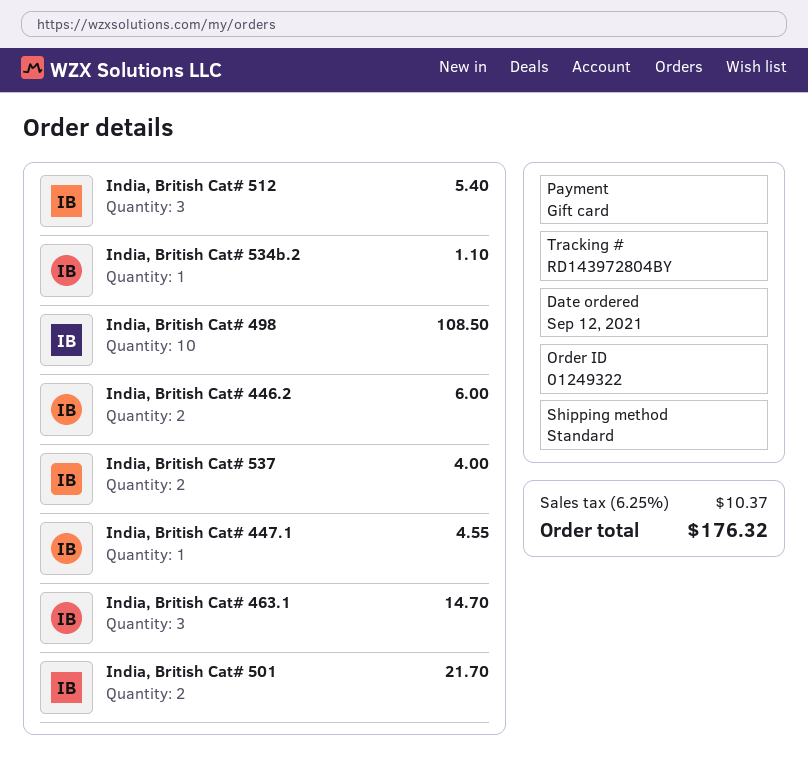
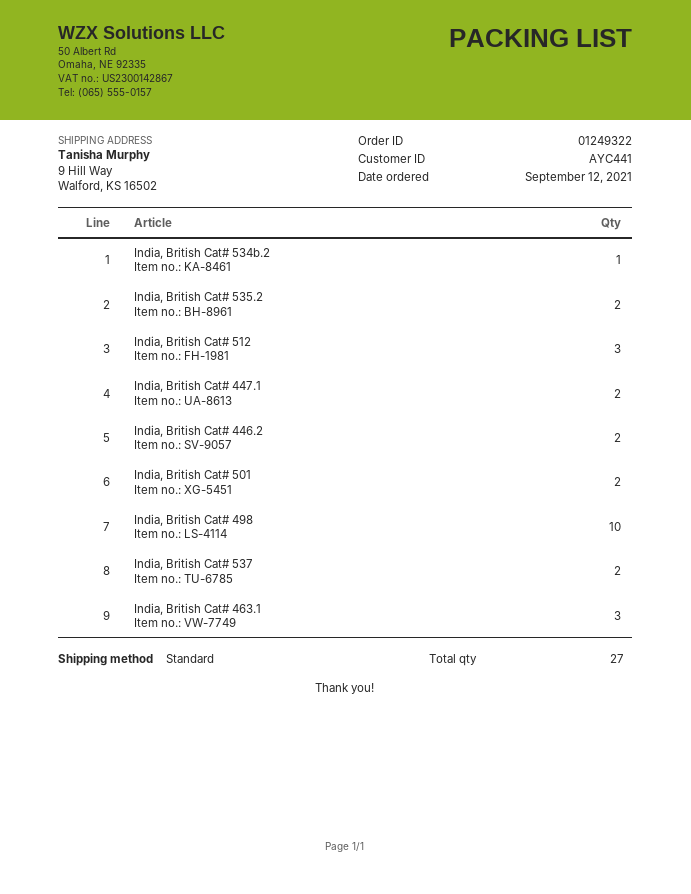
India, British Cat# 447.1: 1 -> 2
India, British Cat# 535.2: none -> 2

